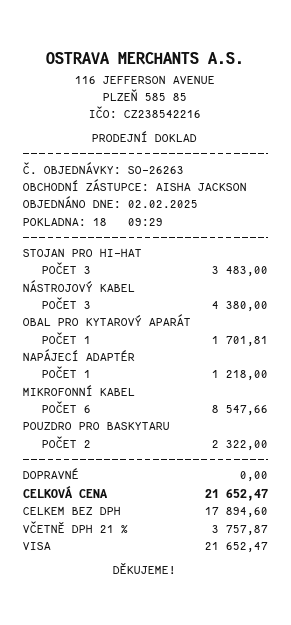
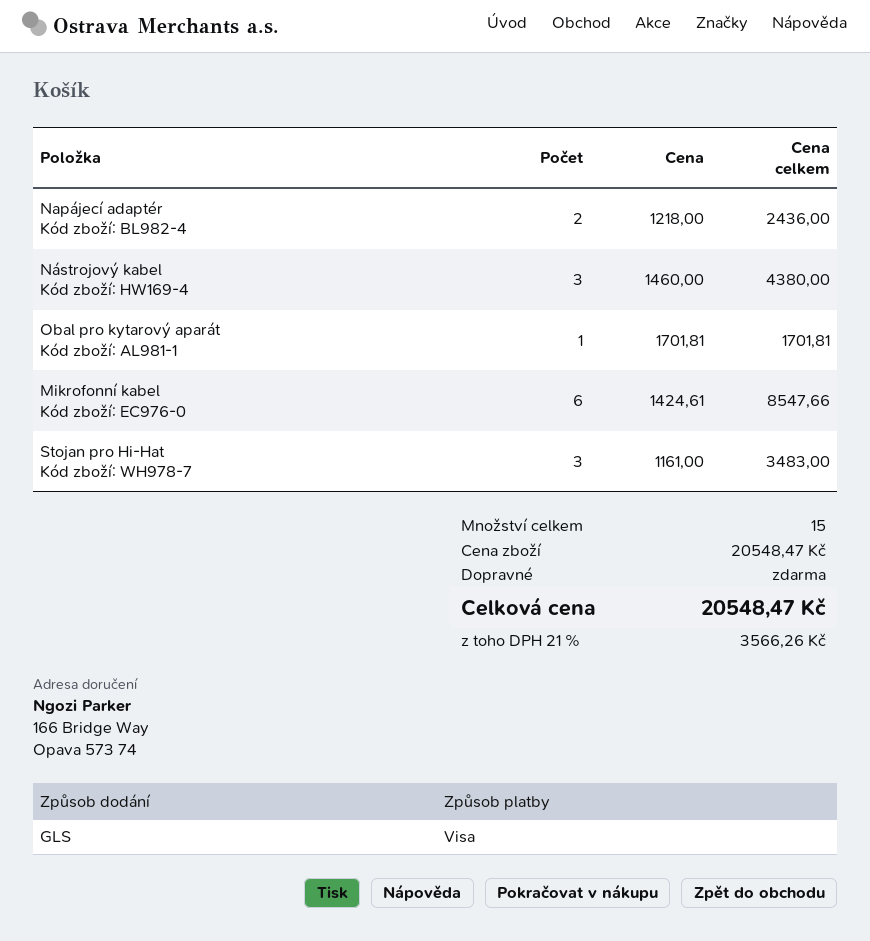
NAPÁJECÍ ADAPTÉR: 1 for 1218.00 -> 2 for 2436.00
POUZDRO PRO BASKYTARU: 2 for 2322.00 -> none
tax: 21% = 3757.87 -> 21% = 3566.26
total: 21652.47 -> 20548.47

